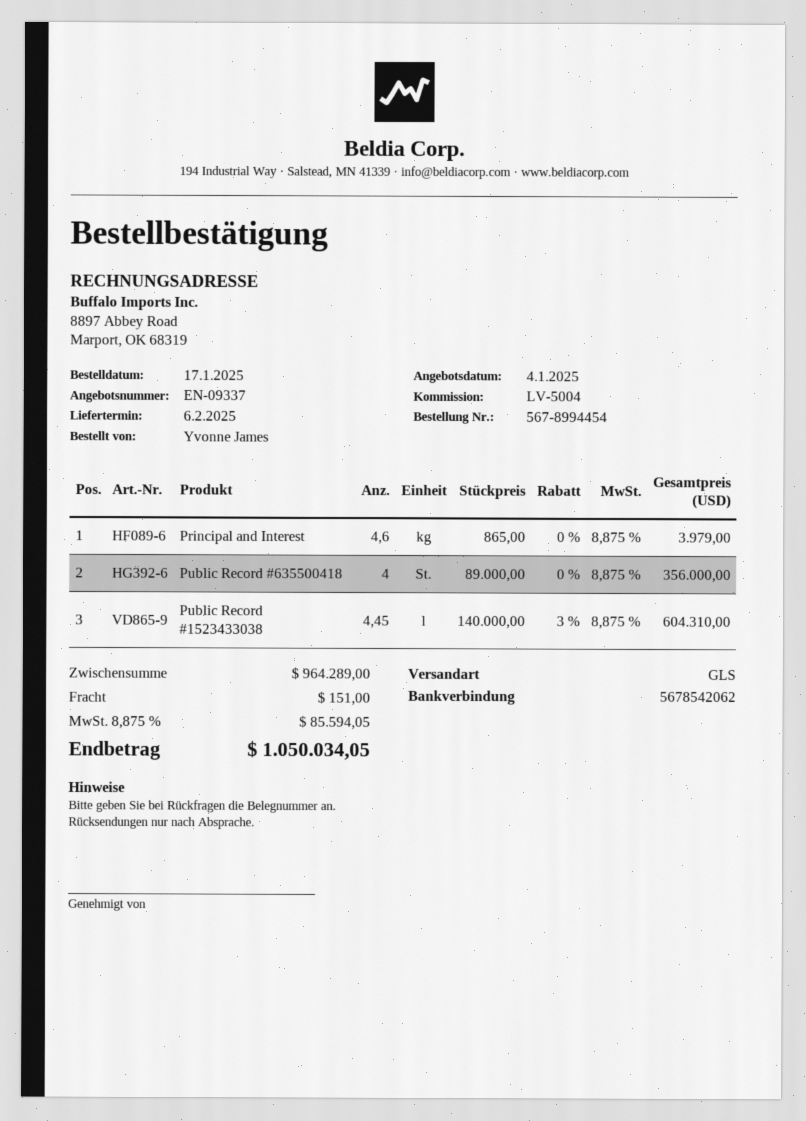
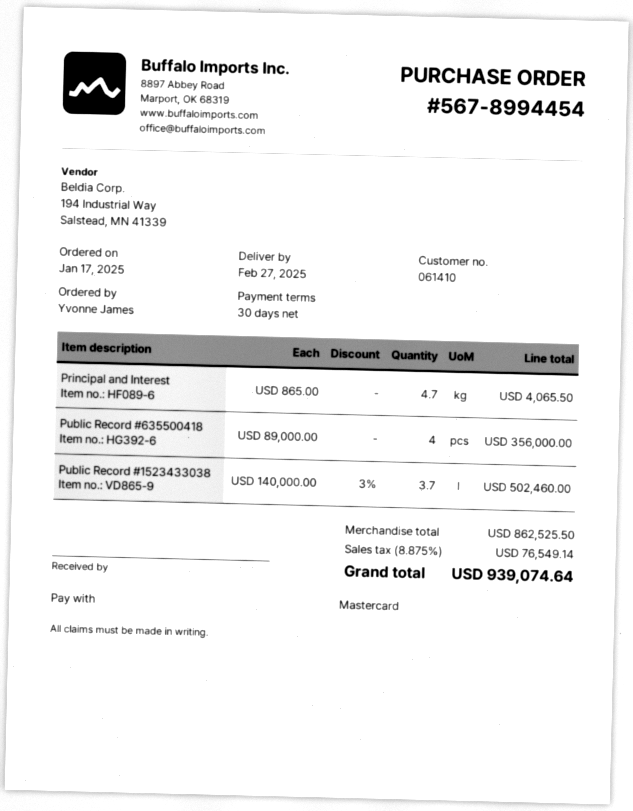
delivery date: 2025-02-06 -> 2025-02-27
Principal and Interest: 4.6 x 865.00 = 3979.00 -> 4.7 x 865.00 = 4065.50
Public Record #1523433038: 4.45 x 140000.00 - 3% = 604310.00 -> 3.7 x 140000.00 - 3% = 502460.00
subtotal: 964289.00 -> 862525.50
shipping: 151.00 -> none
tax: 8.875% = 85594.05 -> 8.875% = 76549.14
total: 1050034.05 -> 939074.64

